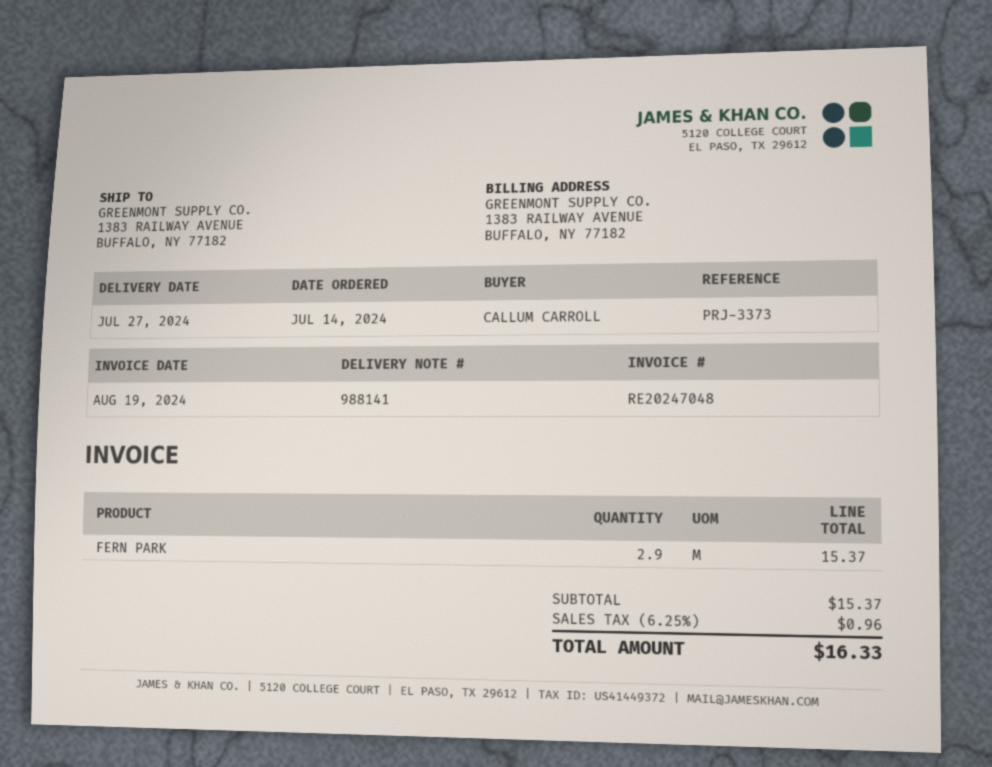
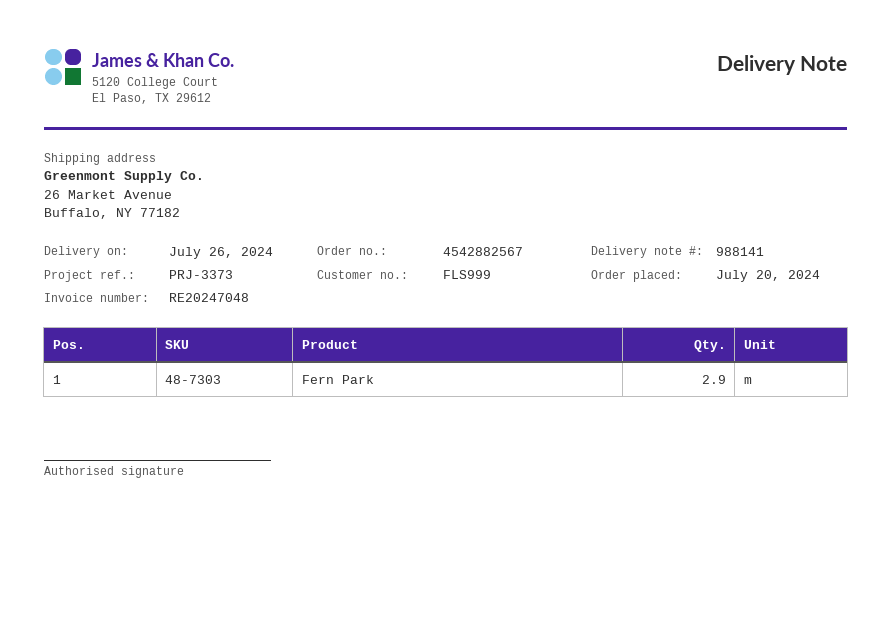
order date: 2024-07-14 -> 2024-07-20
delivery date: 2024-07-27 -> 2024-07-26
ship to: 1383 RAILWAY AVENUE, BUFFALO, NY 77182 -> 26 Market Avenue, Buffalo, NY 77182

